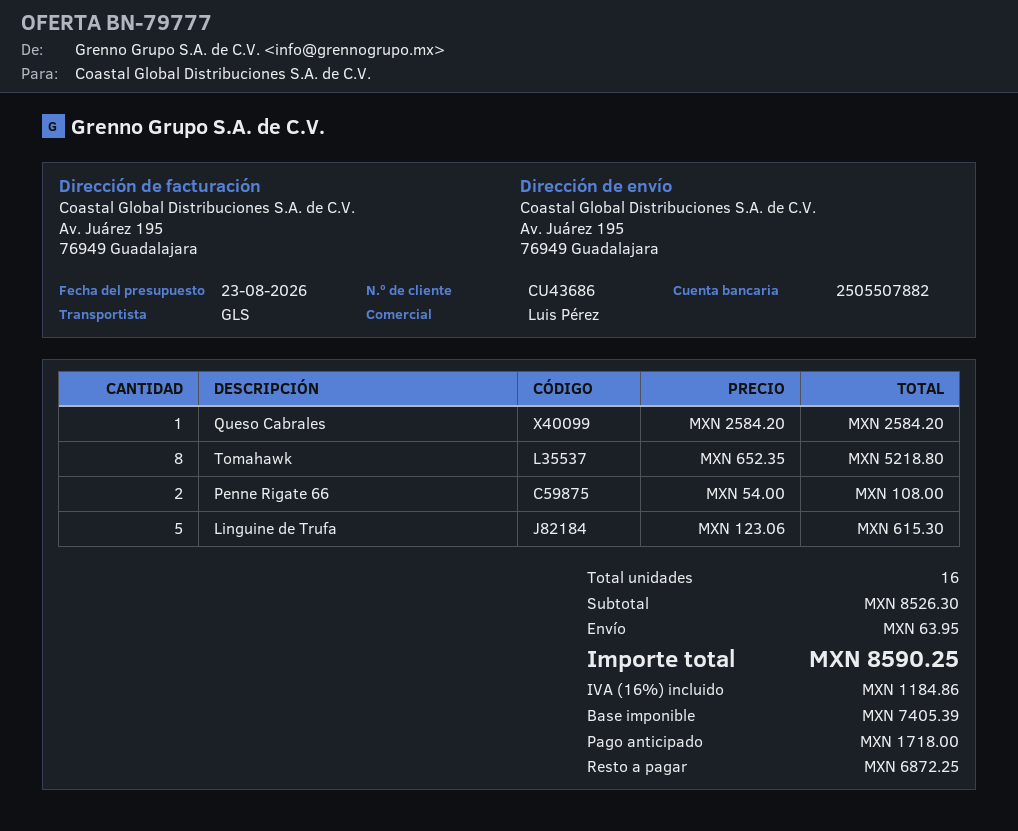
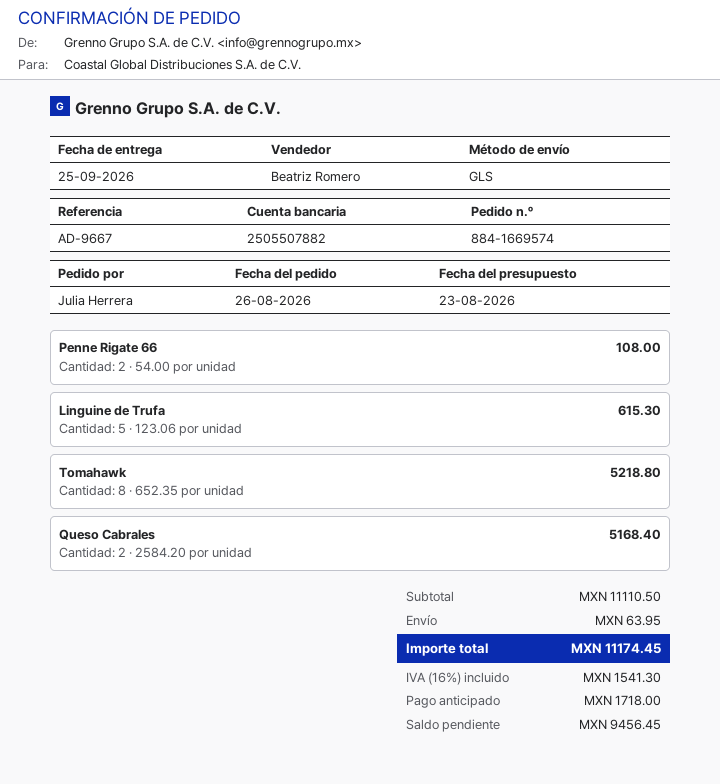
sales rep: Luis Pérez -> Beatriz Romero
Queso Cabrales: 1 x 2584.20 = 2584.20 -> 2 x 2584.20 = 5168.40
subtotal: 8526.30 -> 11110.50
tax: 16% = 1184.86 -> 16% = 1541.30
total: 8590.25 -> 11174.45
balance: 6872.25 -> 9456.45

